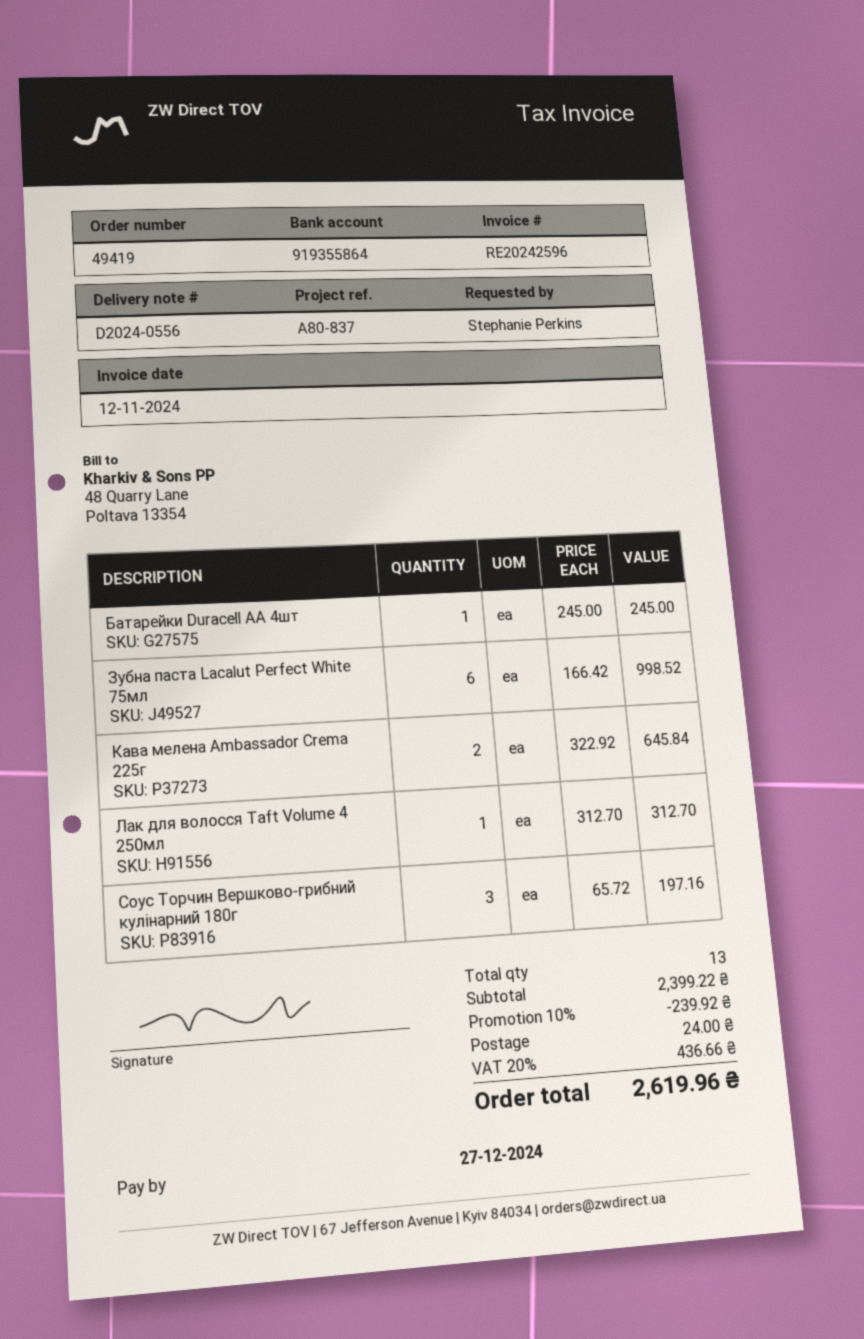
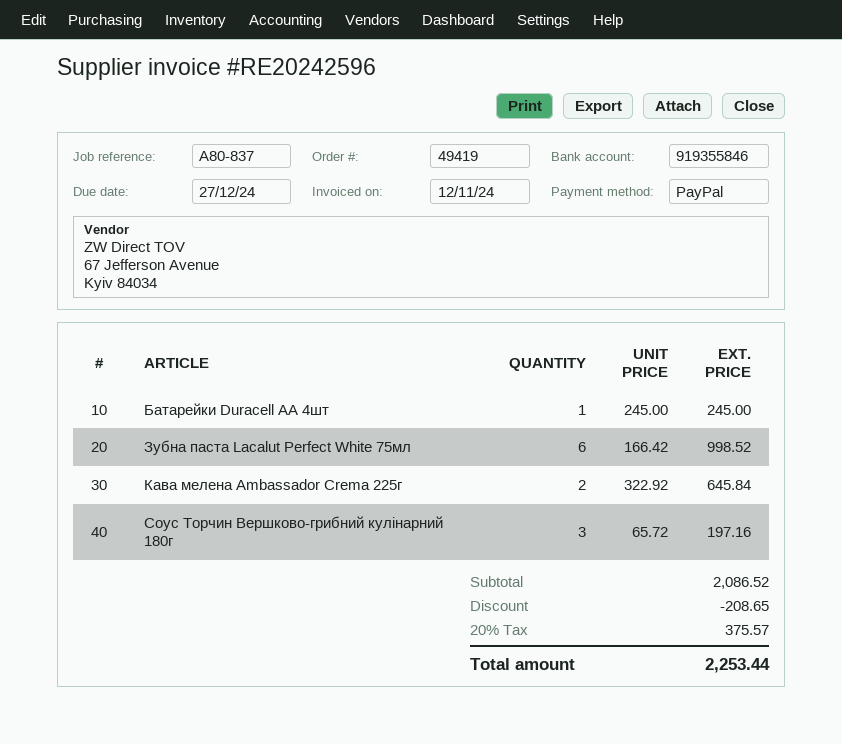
bank account: 919355864 -> 919355846
Лак для волосся Taft Volume 4 250мл: 1 x 312.70 = 312.70 -> none
subtotal: 2399.22 -> 2086.52
discount: 239.92 -> 208.65
shipping: 24.00 -> none
tax: 20% = 436.66 -> 20% = 375.57
total: 2619.96 -> 2253.44

